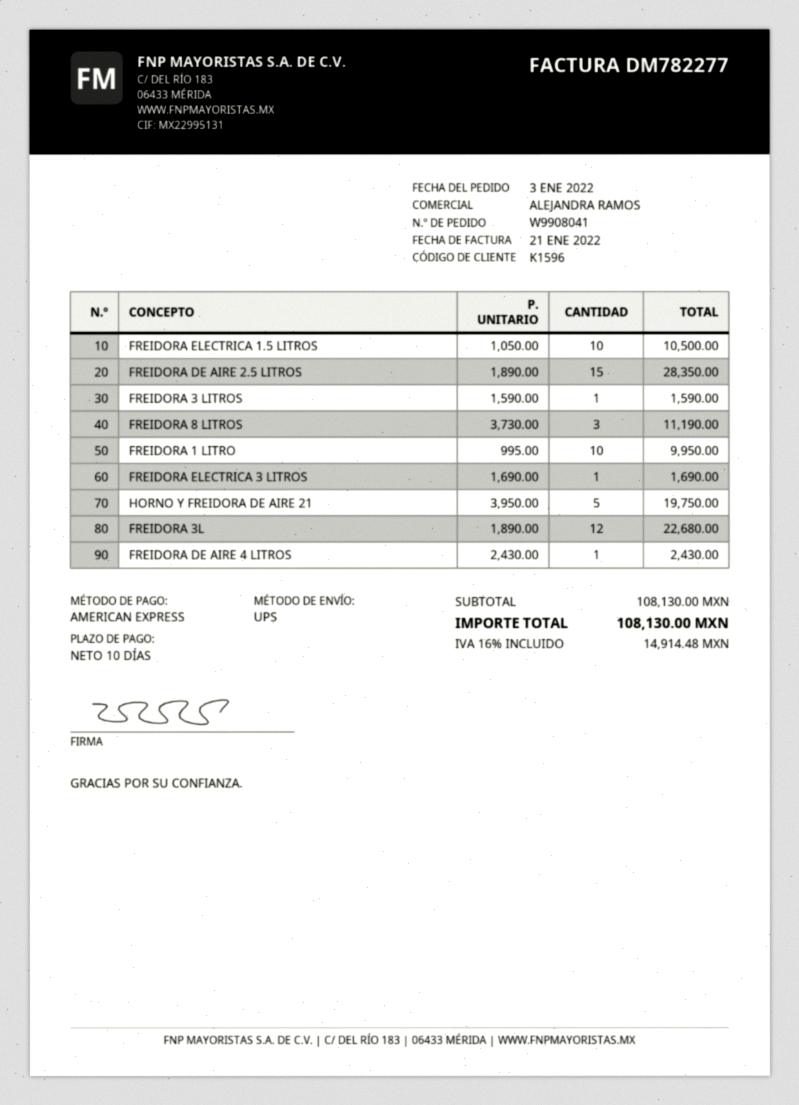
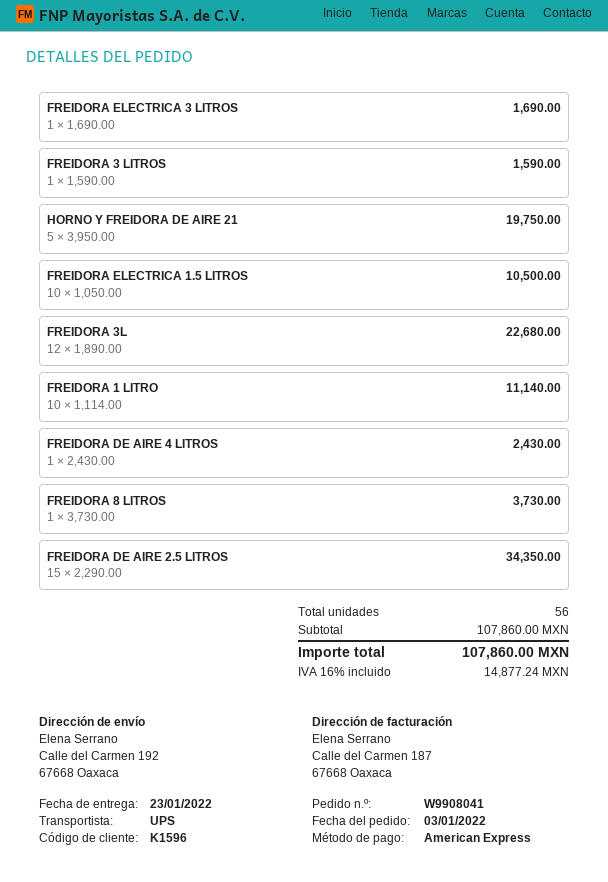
FREIDORA DE AIRE 2.5 LITROS: 15 x 1890.00 = 28350.00 -> 15 x 2290.00 = 34350.00
FREIDORA 8 LITROS: 3 x 3730.00 = 11190.00 -> 1 x 3730.00 = 3730.00
FREIDORA 1 LITRO: 10 x 995.00 = 9950.00 -> 10 x 1114.00 = 11140.00
subtotal: 108130.00 -> 107860.00
tax: 16% = 14914.48 -> 16% = 14877.24
total: 108130.00 -> 107860.00

